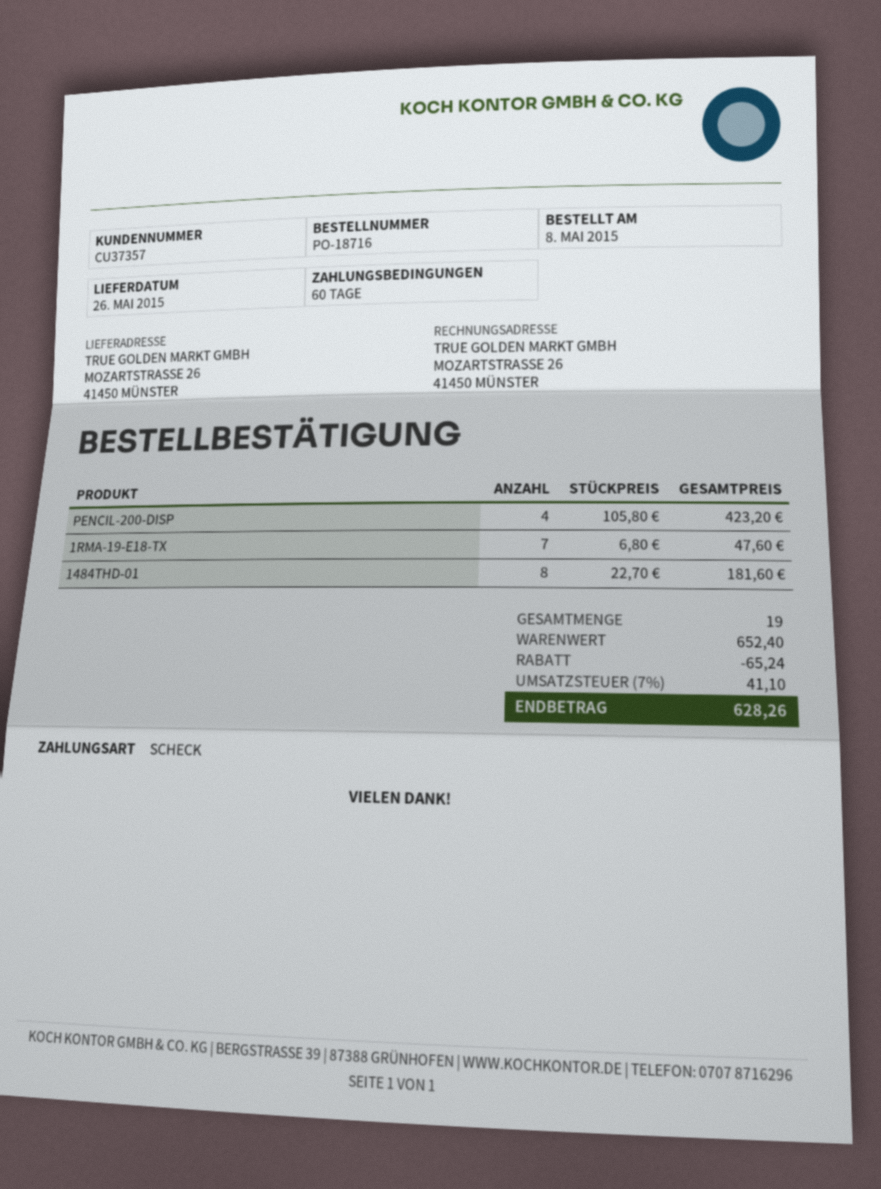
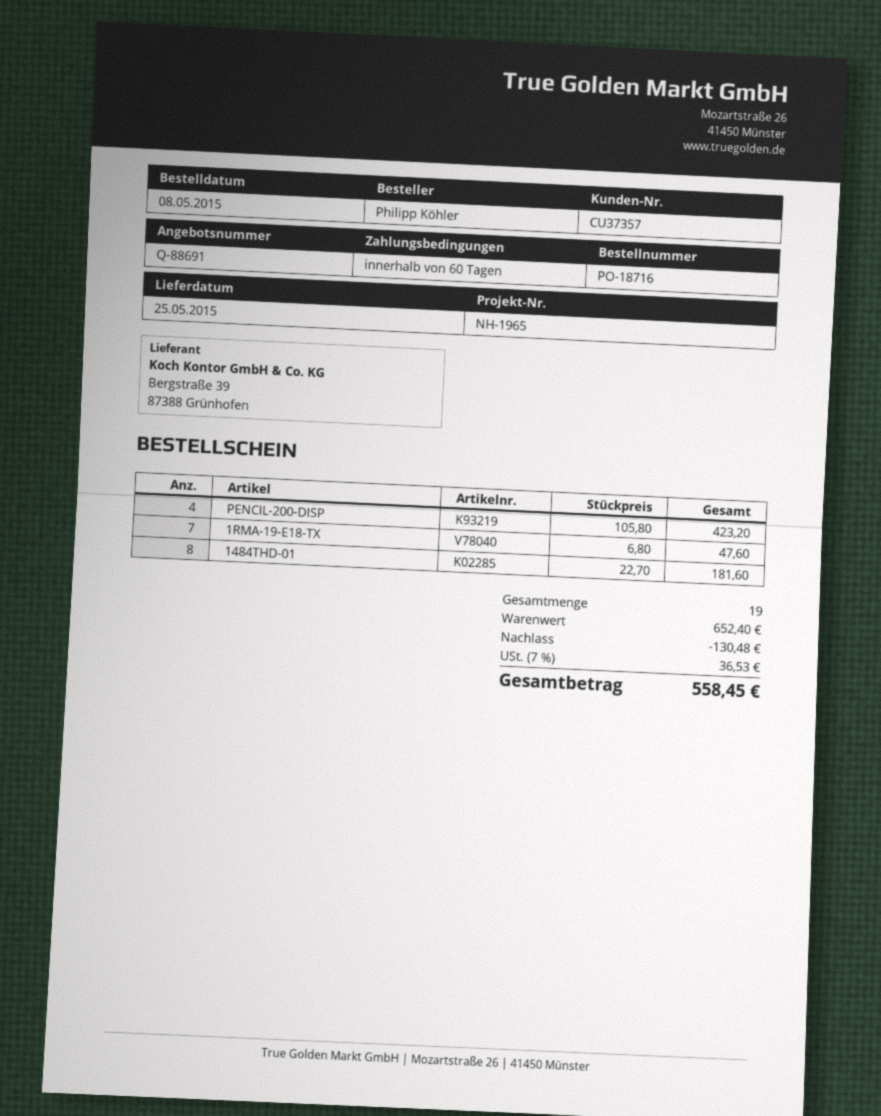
delivery date: 2015-05-26 -> 2015-05-25
discount: 65.24 -> 130.48
tax: 7% = 41.10 -> 7% = 36.53
total: 628.26 -> 558.45

